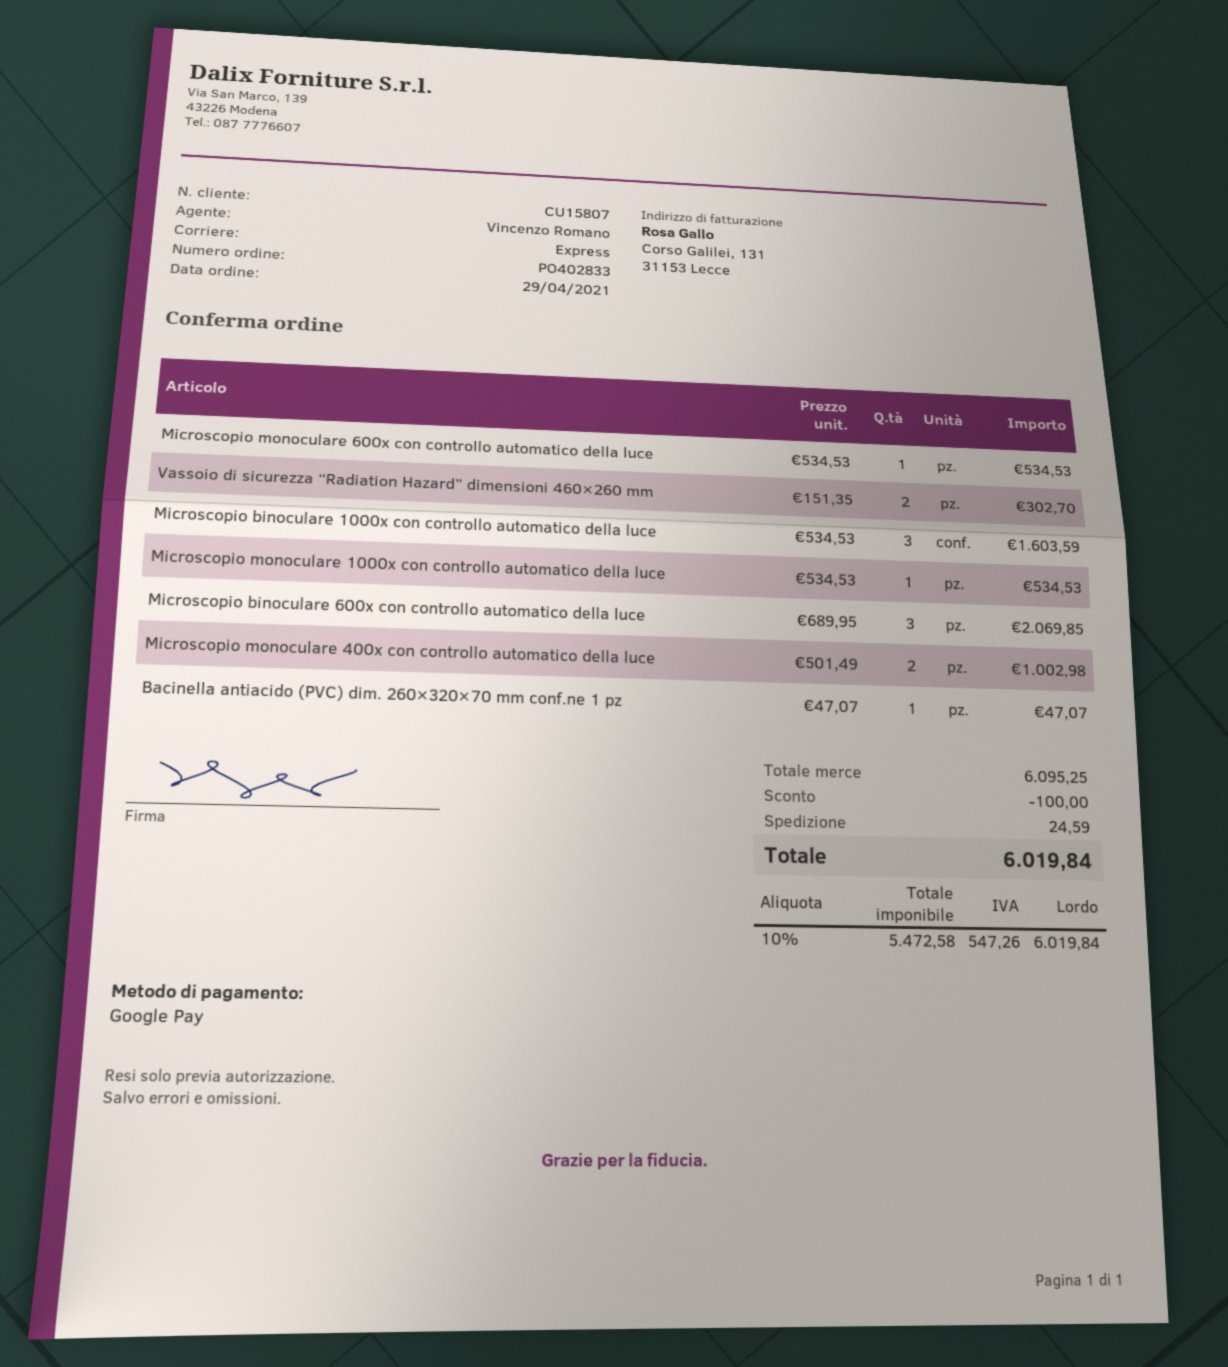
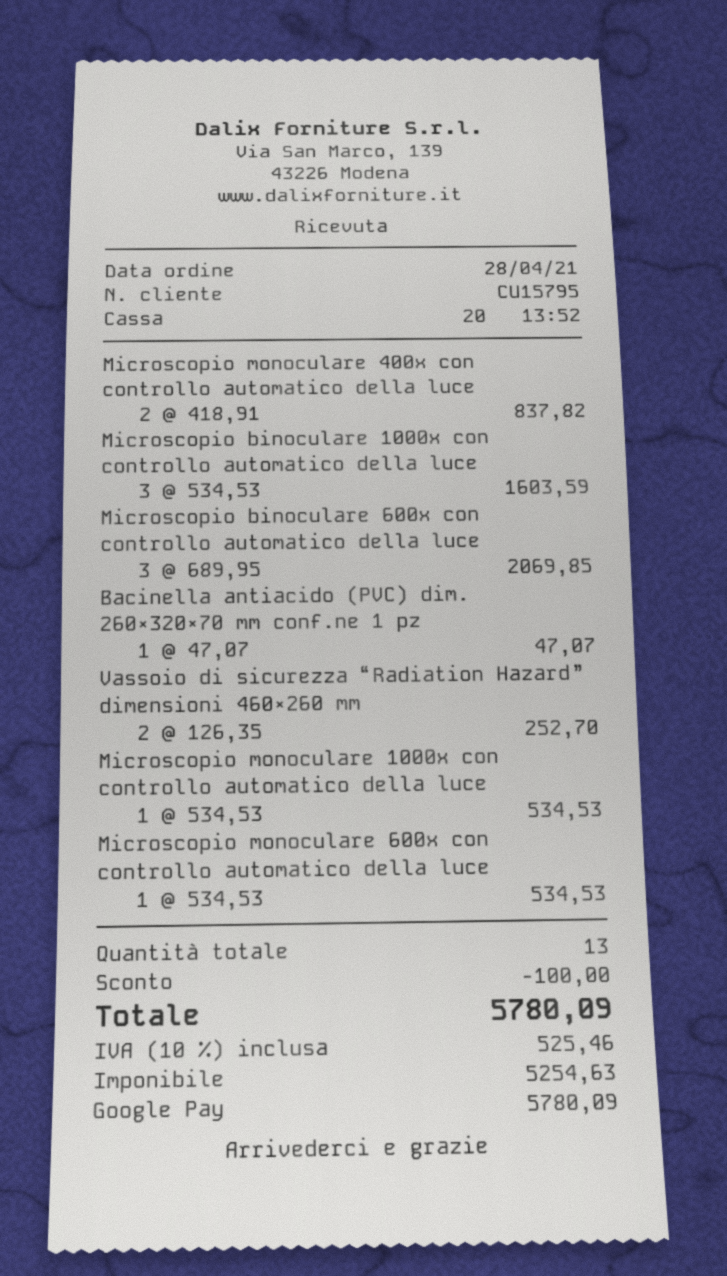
order date: 2021-04-29 -> 2021-04-28
customer number: CU15807 -> CU15795
Vassoio di sicurezza “Radiation Hazard” dimensioni 460×260 mm: 2 x 151.35 = 302.70 -> 2 x 126.35 = 252.70
Microscopio monoculare 400x con controllo automatico della luce: 2 x 501.49 = 1002.98 -> 2 x 418.91 = 837.82
shipping: 24.59 -> none
net: 5472.58 -> 5254.63
tax: 10% = 547.26 -> 10% = 525.46
total: 6019.84 -> 5780.09

